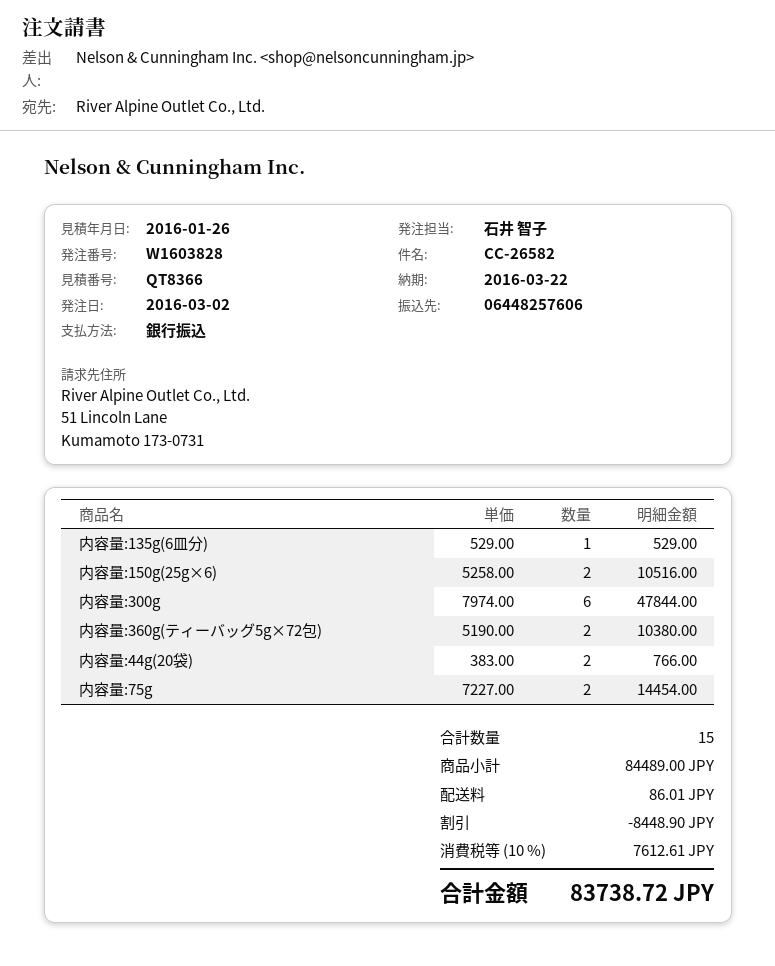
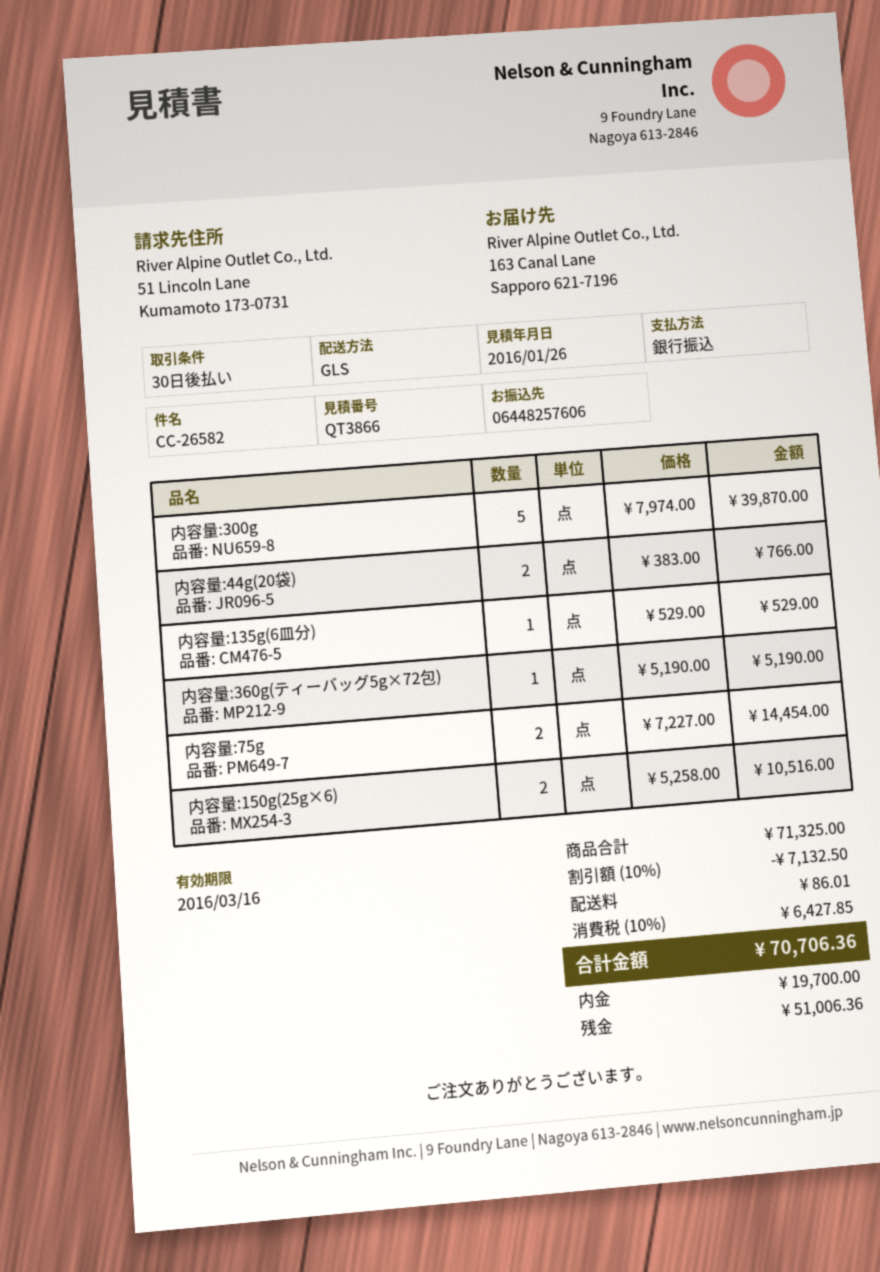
quote number: QT8366 -> QT3866
内容量:300g: 6 x 7974.00 = 47844.00 -> 5 x 7974.00 = 39870.00
内容量:360g(ティーバッグ5g×72包): 2 x 5190.00 = 10380.00 -> 1 x 5190.00 = 5190.00
subtotal: 84489.00 -> 71325.00
discount: 8448.90 -> 7132.50
tax: 10% = 7612.61 -> 10% = 6427.85
total: 83738.72 -> 70706.36

